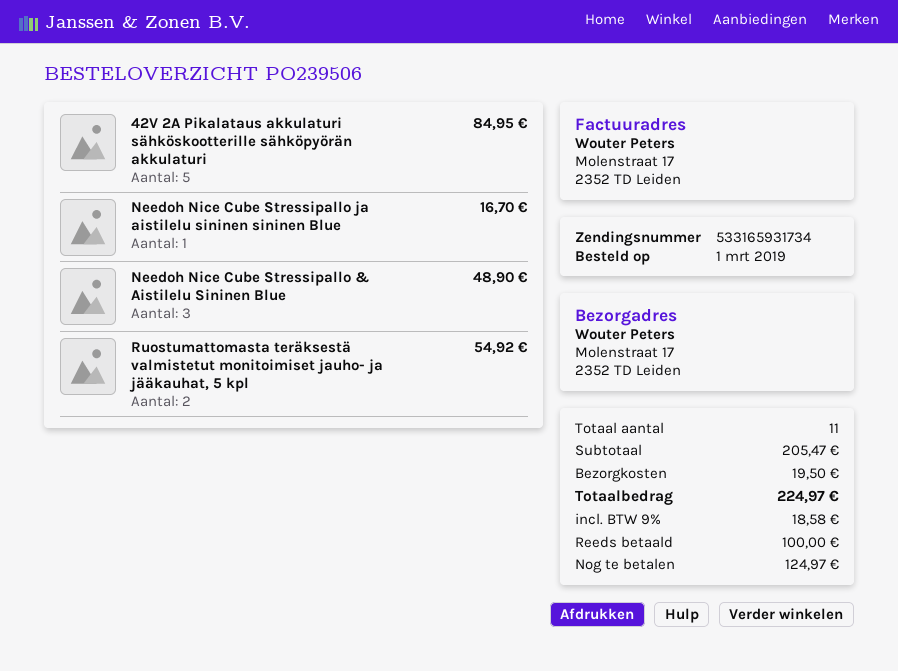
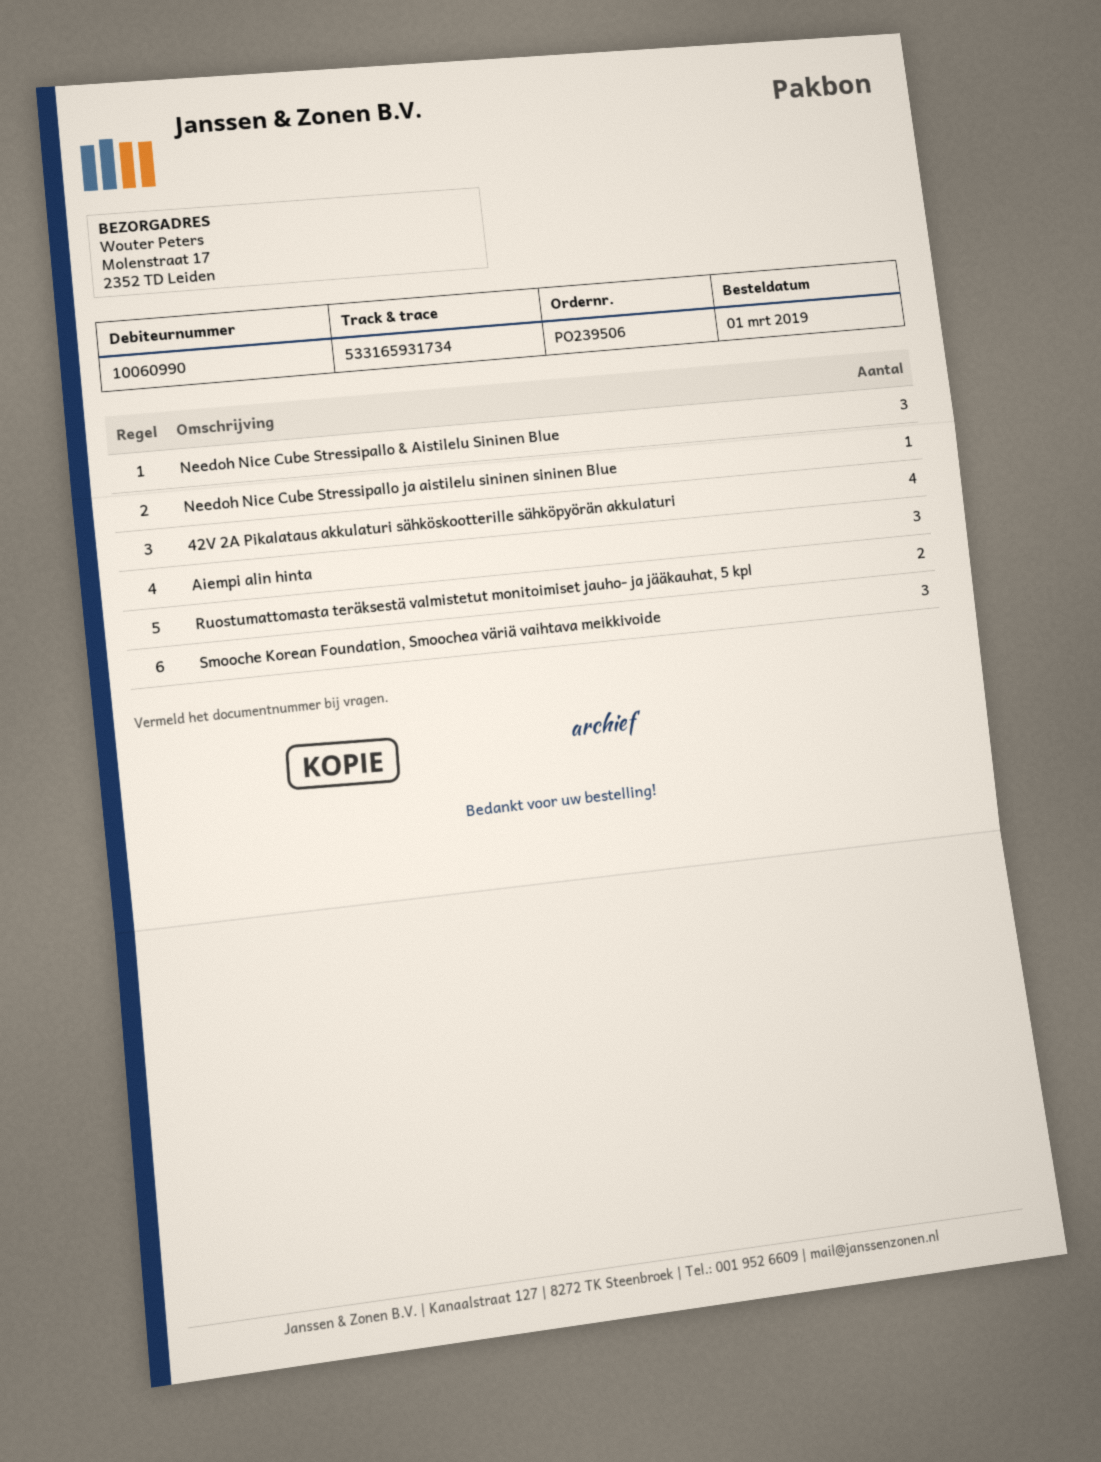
42V 2A Pikalataus akkulaturi sähköskootterille sähköpyörän akkulaturi: 5 -> 4
Aiempi alin hinta: none -> 3
Smooche Korean Foundation, Smoochea väriä vaihtava meikkivoide: none -> 3

